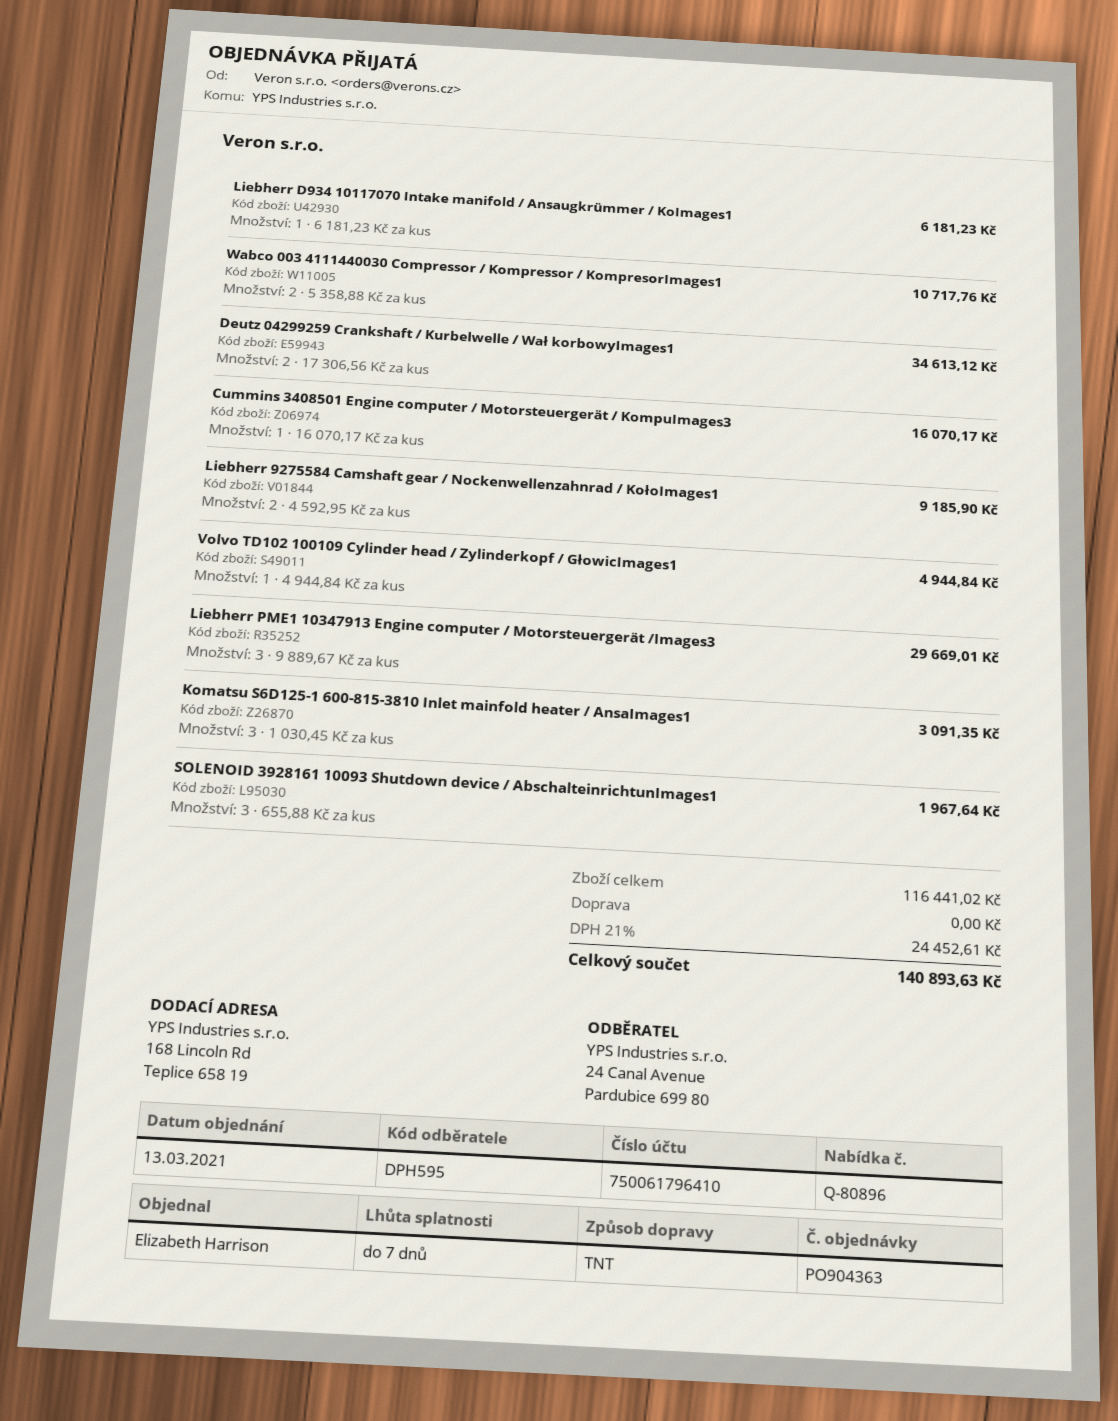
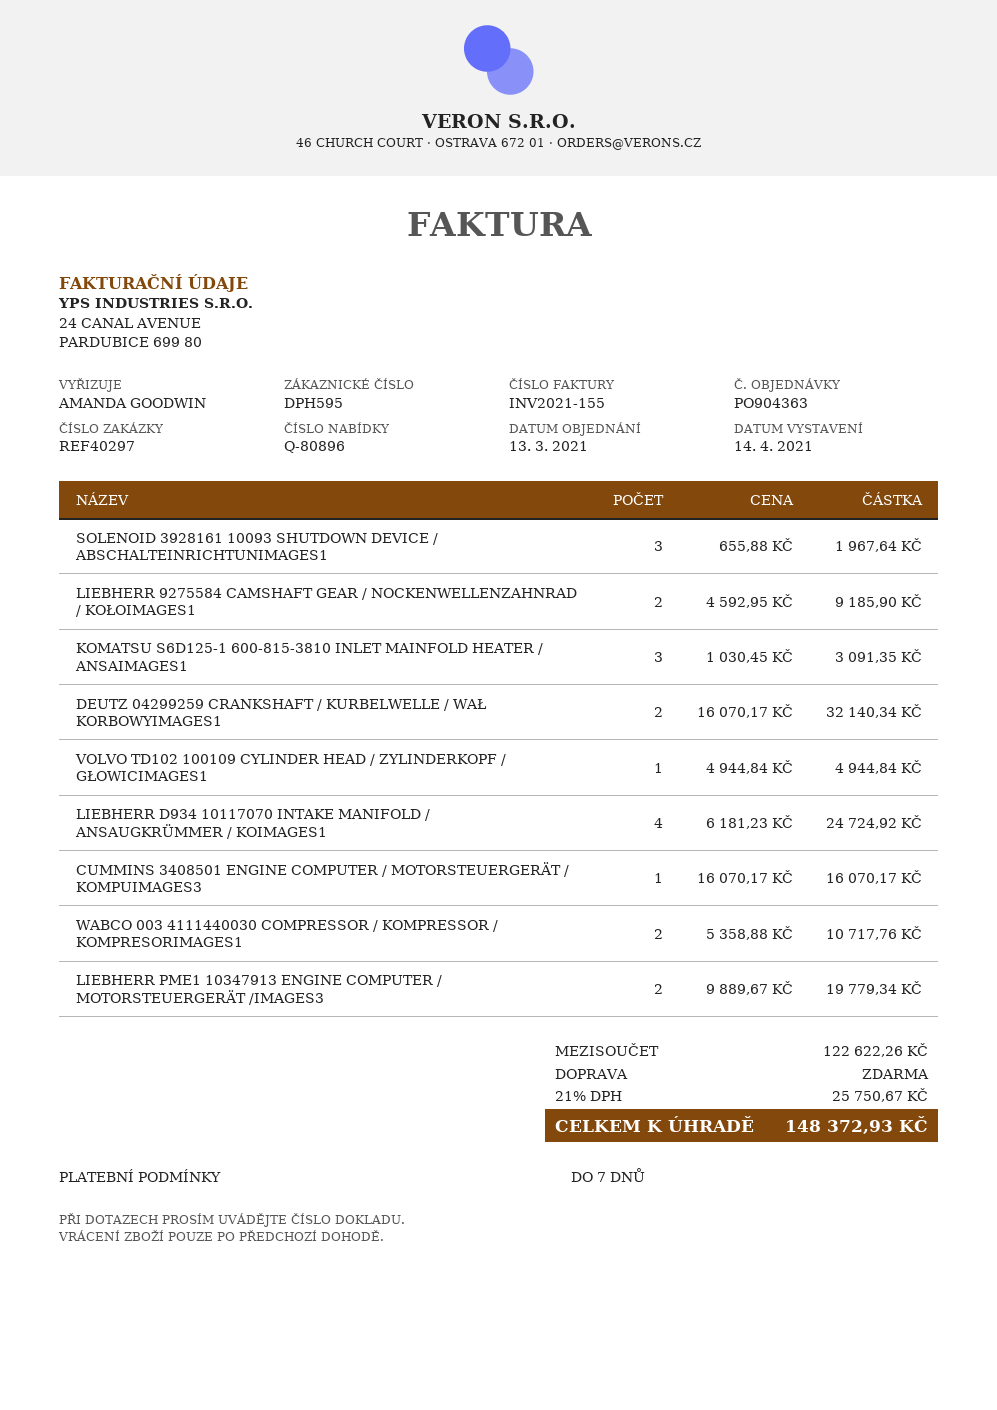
Liebherr D934 10117070 Intake manifold / Ansaugkrümmer / KoImages1: 1 x 6181.23 = 6181.23 -> 4 x 6181.23 = 24724.92
Deutz 04299259 Crankshaft / Kurbelwelle / Wał korbowyImages1: 2 x 17306.56 = 34613.12 -> 2 x 16070.17 = 32140.34
Liebherr PME1 10347913 Engine computer / Motorsteuergerät /Images3: 3 x 9889.67 = 29669.01 -> 2 x 9889.67 = 19779.34
subtotal: 116441.02 -> 122622.26
tax: 21% = 24452.61 -> 21% = 25750.67
total: 140893.63 -> 148372.93

